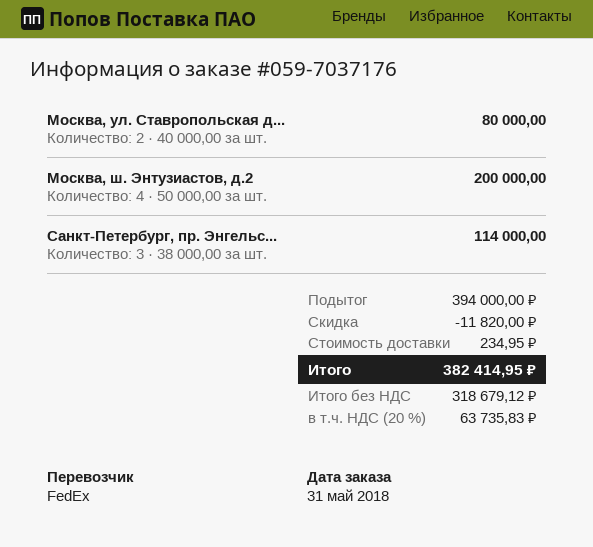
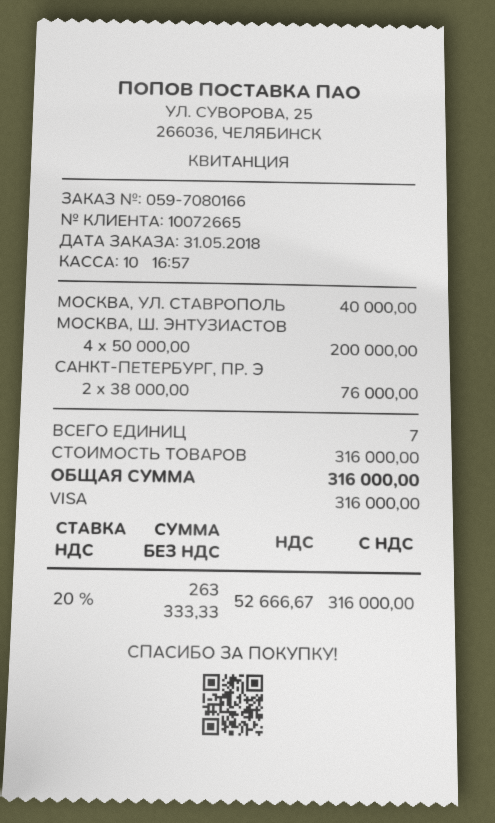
order number: 059-7037176 -> 059-7080166
Москва, ул. Ставропольская д...: 2 x 40000.00 = 80000.00 -> 1 x 40000.00 = 40000.00
Санкт-Петербург, пр. Энгельс...: 3 x 38000.00 = 114000.00 -> 2 x 38000.00 = 76000.00
subtotal: 394000.00 -> 316000.00
discount: 11820.00 -> none
shipping: 234.95 -> none
net: 318679.12 -> 263333.33
tax: 20% = 63735.83 -> 20% = 52666.67
total: 382414.95 -> 316000.00

